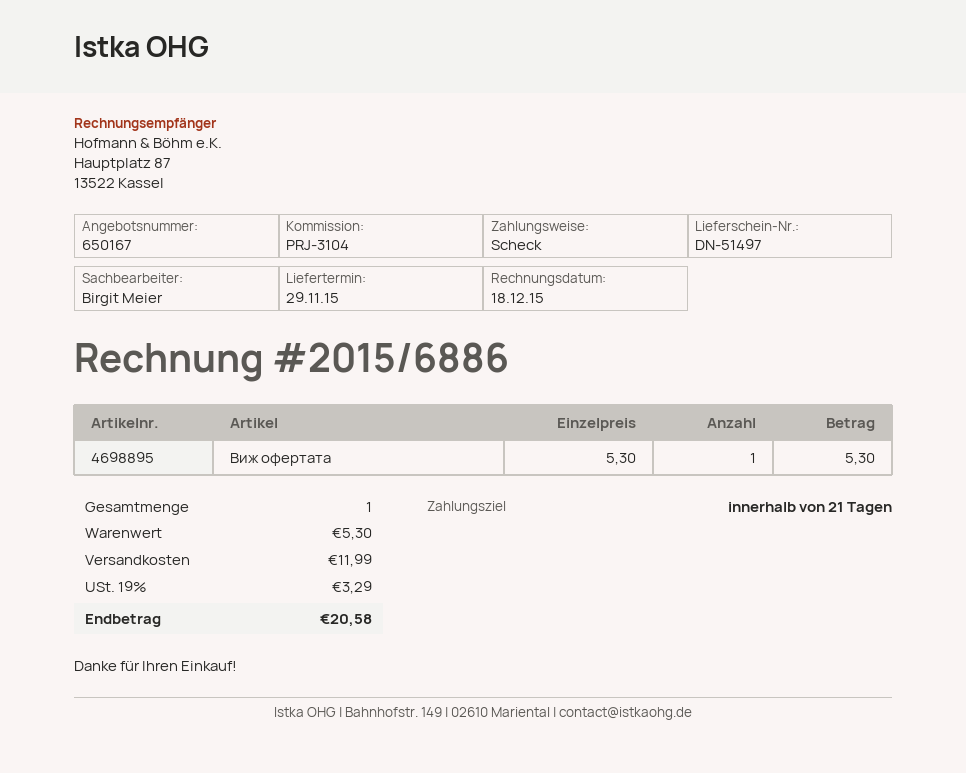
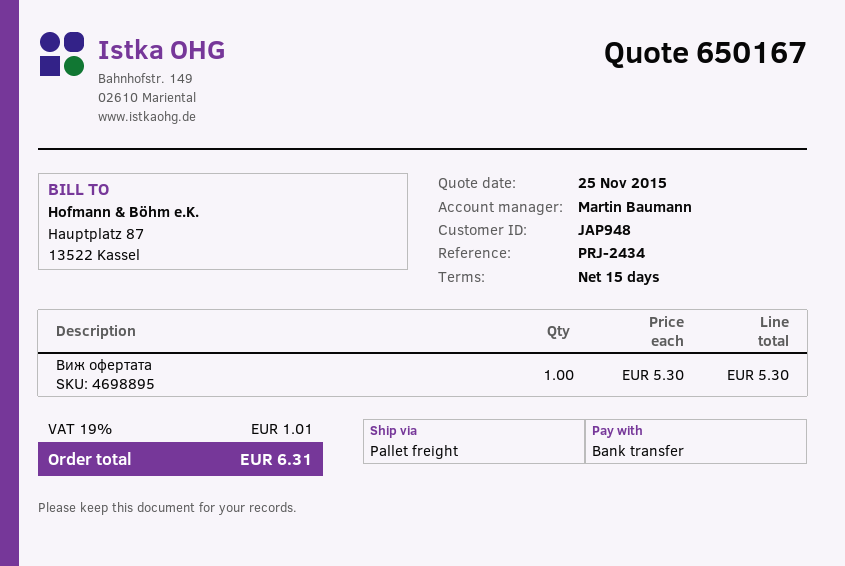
payment terms: 21 days -> 15 days
reference: PRJ-3104 -> PRJ-2434
sales rep: Birgit Meier -> Martin Baumann
payment method: cheque -> bank transfer
shipping: 11.99 -> none
tax: 19% = 3.29 -> 19% = 1.01
total: 20.58 -> 6.31

